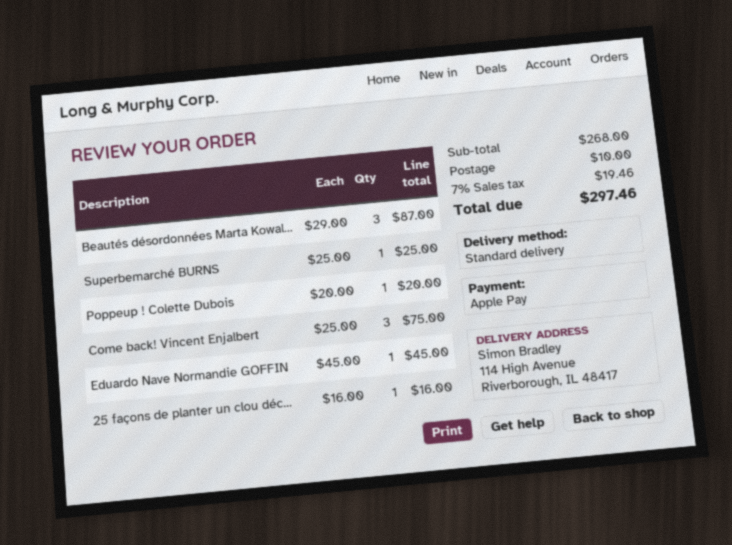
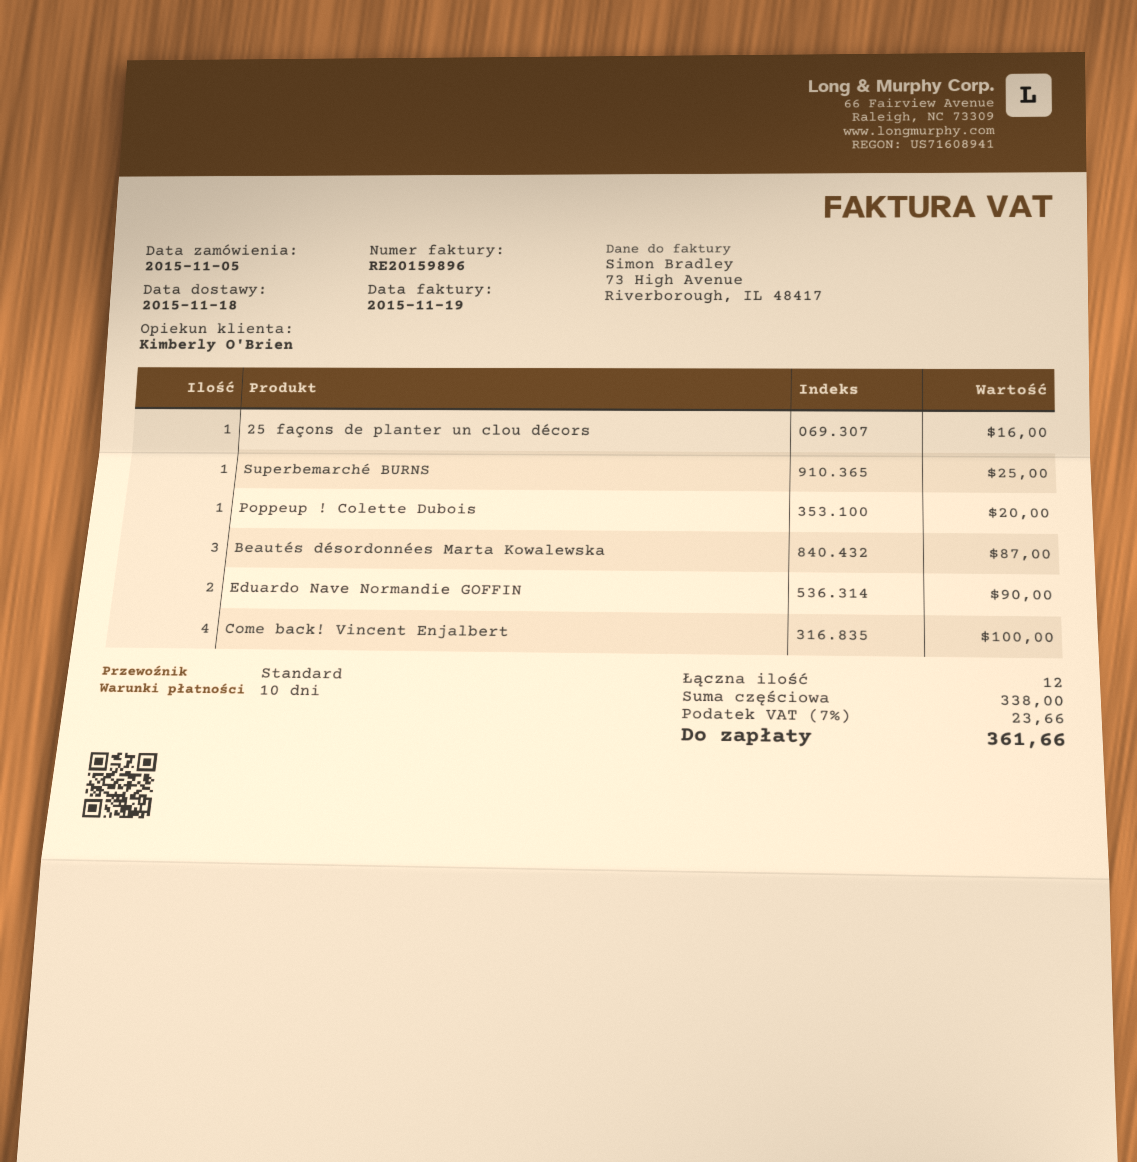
Come back! Vincent Enjalbert: 3 for 75.00 -> 4 for 100.00
Eduardo Nave Normandie GOFFIN: 1 for 45.00 -> 2 for 90.00
subtotal: 268.00 -> 338.00
shipping: 10.00 -> none
tax: 7% = 19.46 -> 7% = 23.66
total: 297.46 -> 361.66

